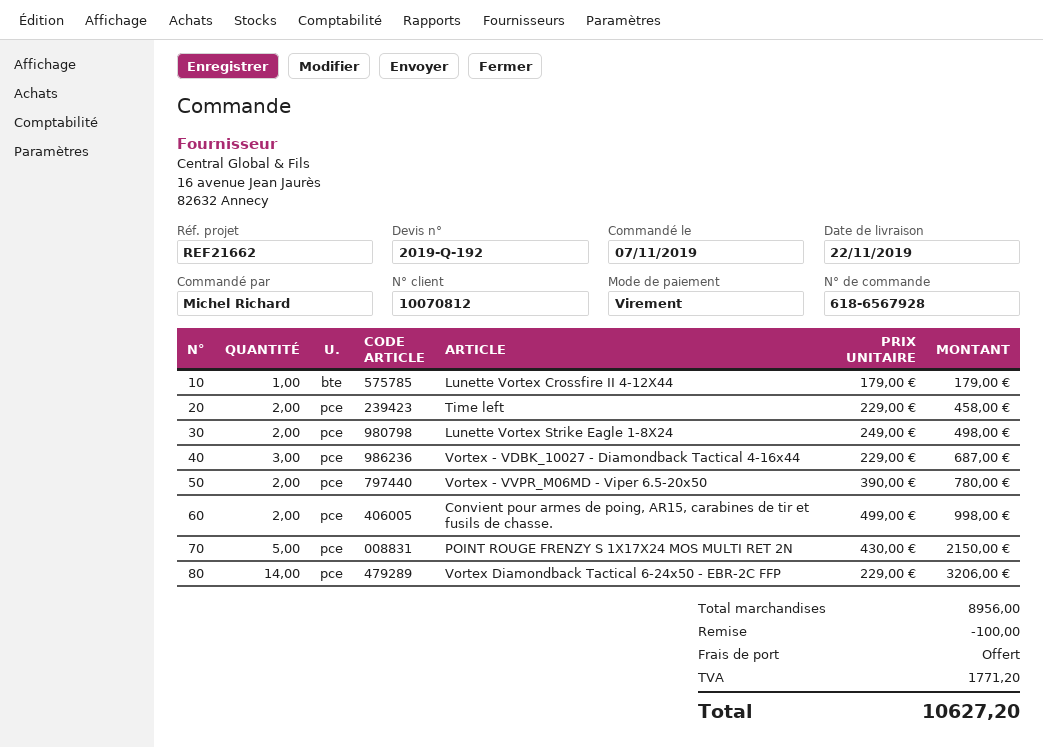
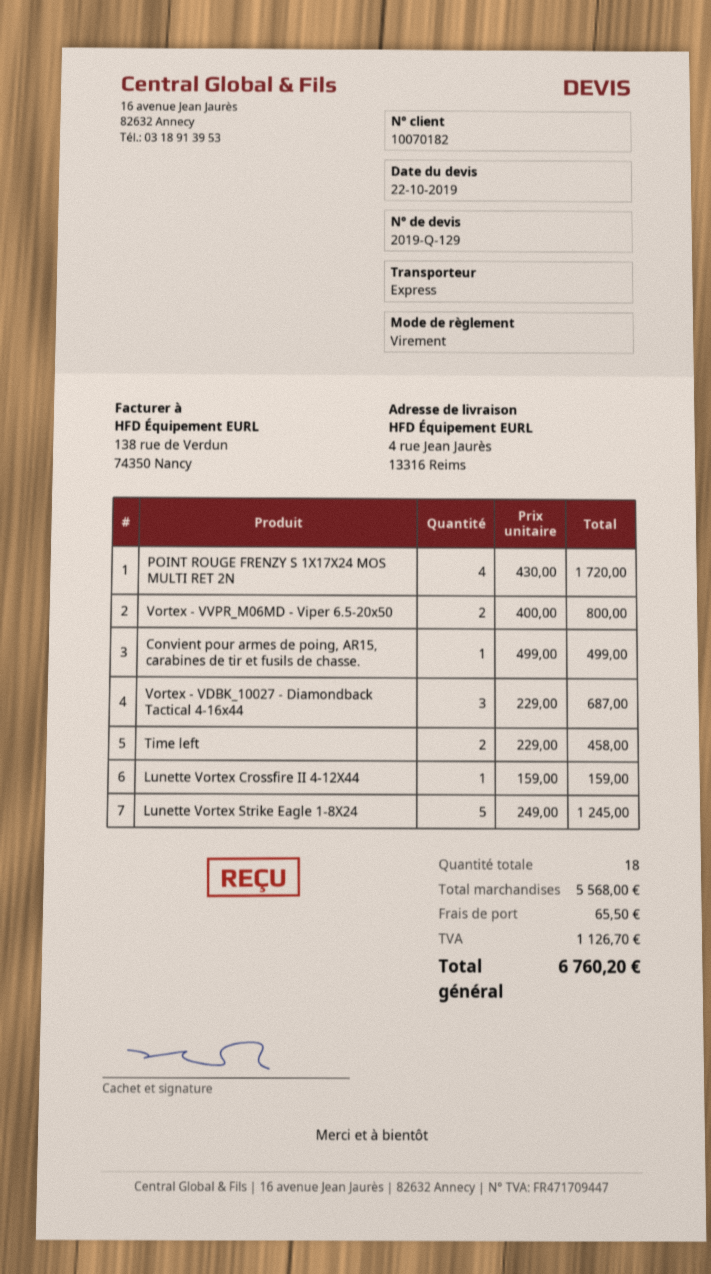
quote number: 2019-Q-192 -> 2019-Q-129
customer number: 10070812 -> 10070182
Lunette Vortex Crossfire II 4-12X44: 1 x 179.00 = 179.00 -> 1 x 159.00 = 159.00
Lunette Vortex Strike Eagle 1-8X24: 2 x 249.00 = 498.00 -> 5 x 249.00 = 1245.00
Vortex - VVPR_M06MD - Viper 6.5-20x50: 2 x 390.00 = 780.00 -> 2 x 400.00 = 800.00
Convient pour armes de poing, AR15, carabines de tir et fusils de chasse.: 2 x 499.00 = 998.00 -> 1 x 499.00 = 499.00
POINT ROUGE FRENZY S 1X17X24 MOS MULTI RET 2N: 5 x 430.00 = 2150.00 -> 4 x 430.00 = 1720.00
Vortex Diamondback Tactical 6-24x50 - EBR-2C FFP: 14 x 229.00 = 3206.00 -> none
subtotal: 8956.00 -> 5568.00
discount: 100.00 -> none
shipping: 0.00 -> 65.50
tax: 1771.20 -> 1126.70
total: 10627.20 -> 6760.20

